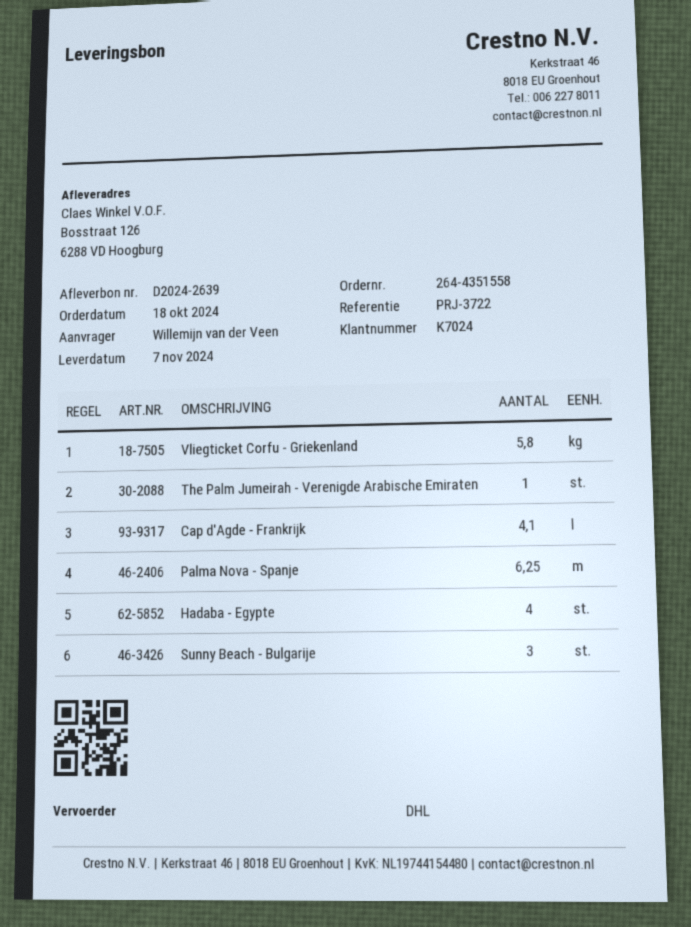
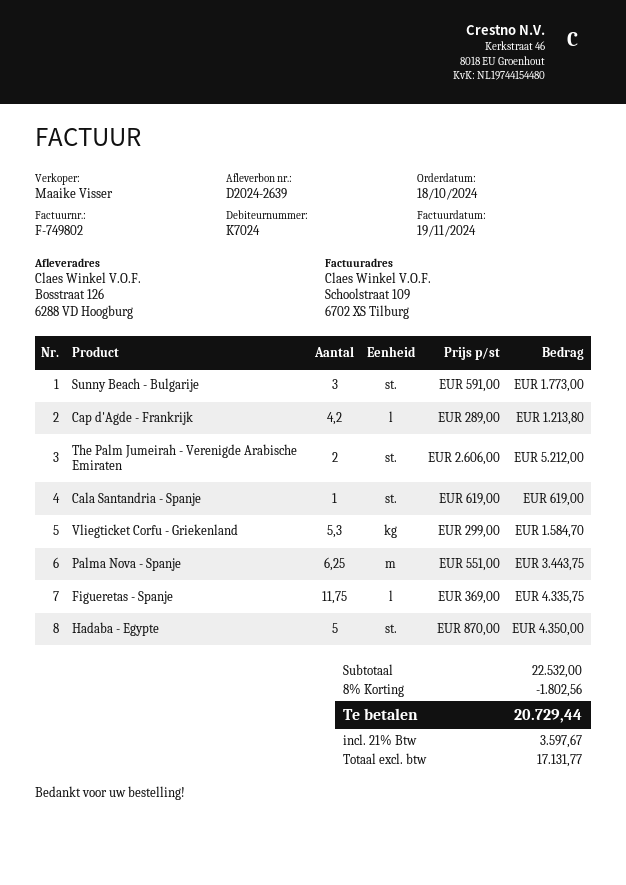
Vliegticket Corfu - Griekenland: 5.8 -> 5.3
The Palm Jumeirah - Verenigde Arabische Emiraten: 1 -> 2
Cap d'Agde - Frankrijk: 4.1 -> 4.2
Hadaba - Egypte: 4 -> 5
Cala Santandria - Spanje: none -> 1
Figueretas - Spanje: none -> 11.75

